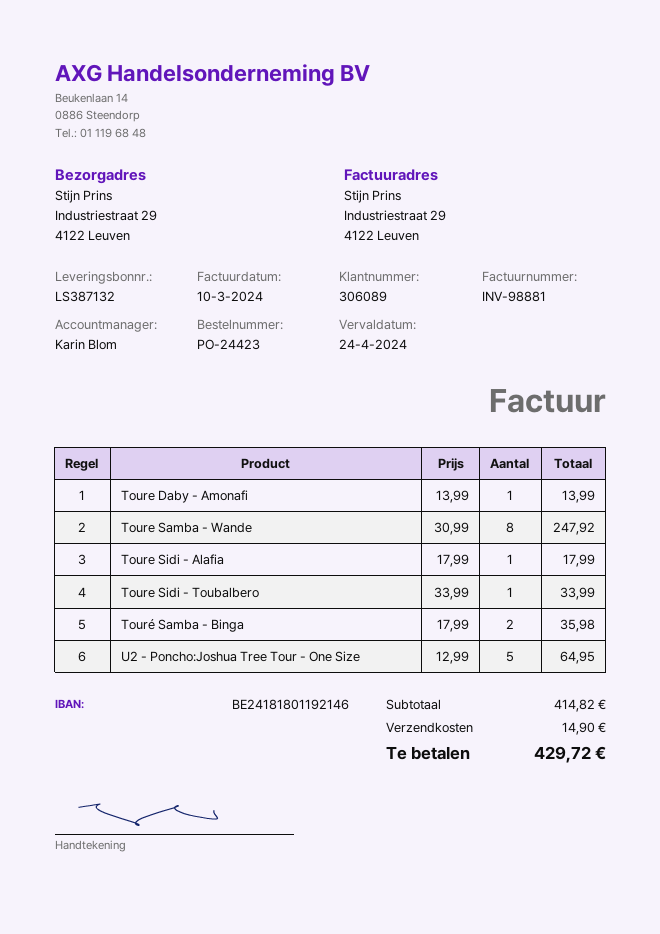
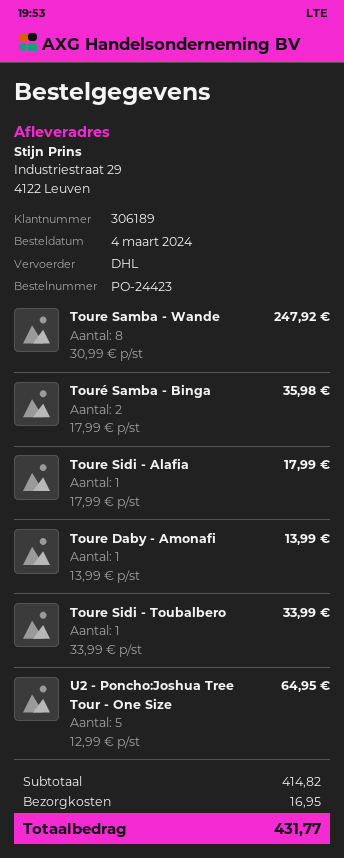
customer number: 306089 -> 306189
shipping: 14.90 -> 16.95
total: 429.72 -> 431.77

